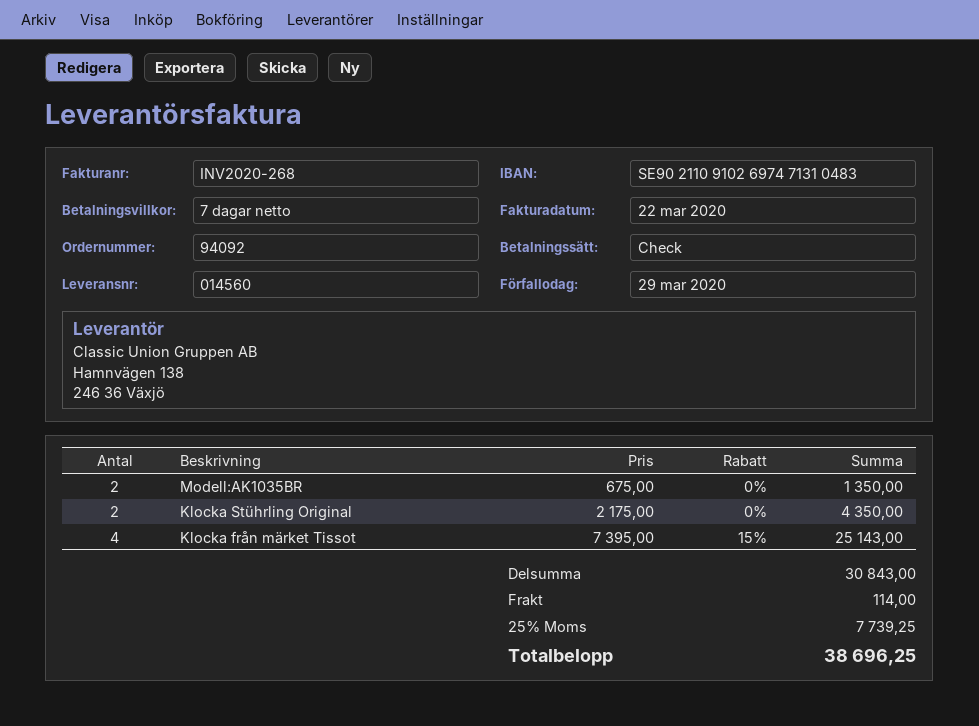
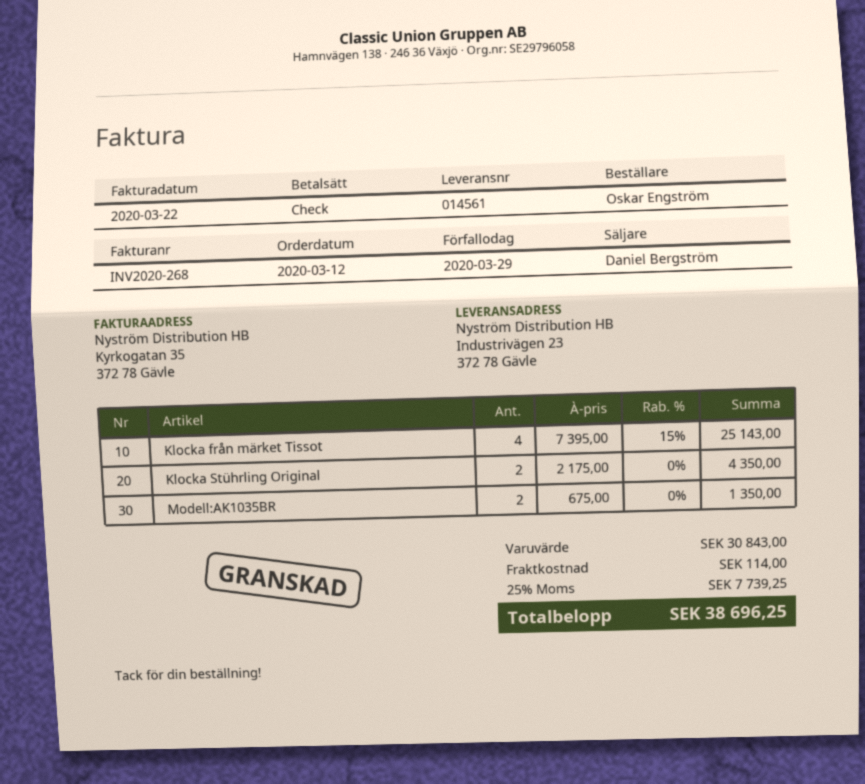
delivery note number: 014560 -> 014561

